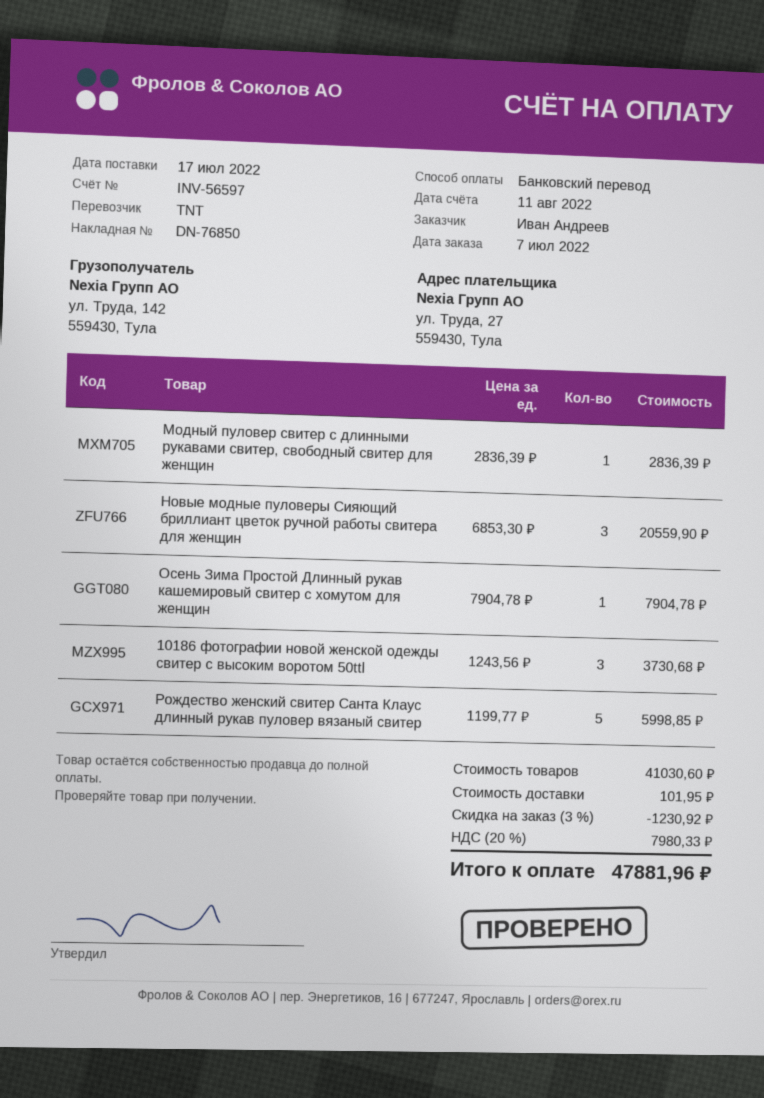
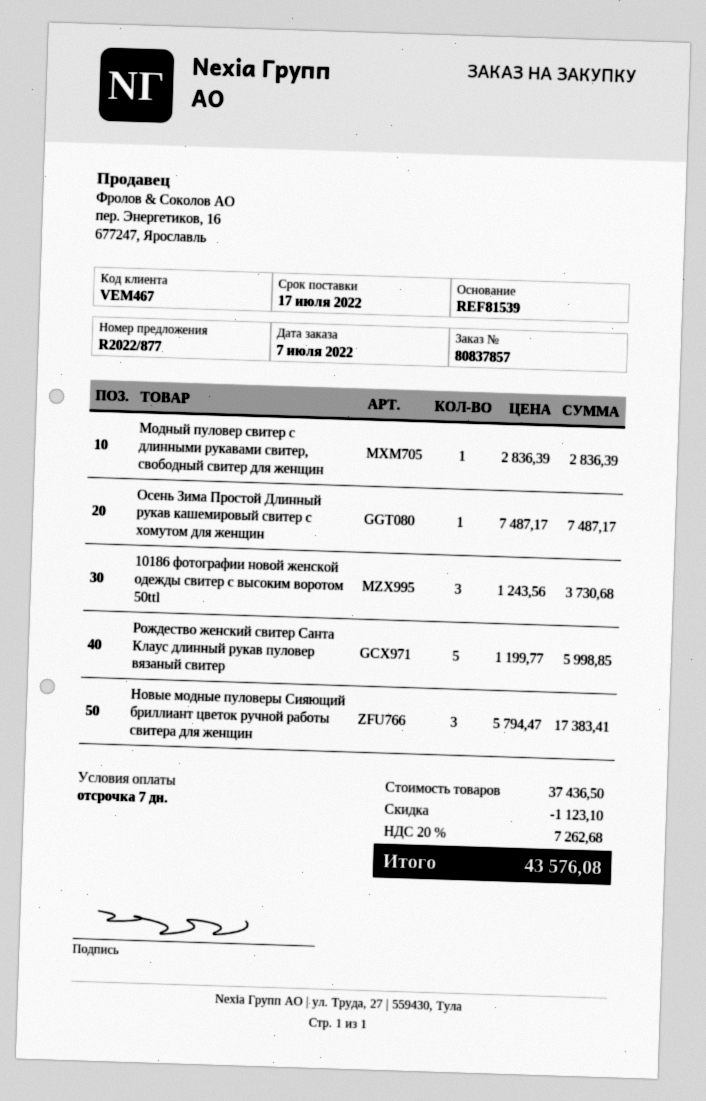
Новые модные пуловеры Сияющий бриллиант цветок ручной работы свитера для женщин: 3 x 6853.30 = 20559.90 -> 3 x 5794.47 = 17383.41
Осень Зима Простой Длинный рукав кашемировый свитер с хомутом для женщин: 1 x 7904.78 = 7904.78 -> 1 x 7487.17 = 7487.17
subtotal: 41030.60 -> 37436.50
discount: 1230.92 -> 1123.10
shipping: 101.95 -> none
tax: 20% = 7980.33 -> 20% = 7262.68
total: 47881.96 -> 43576.08

